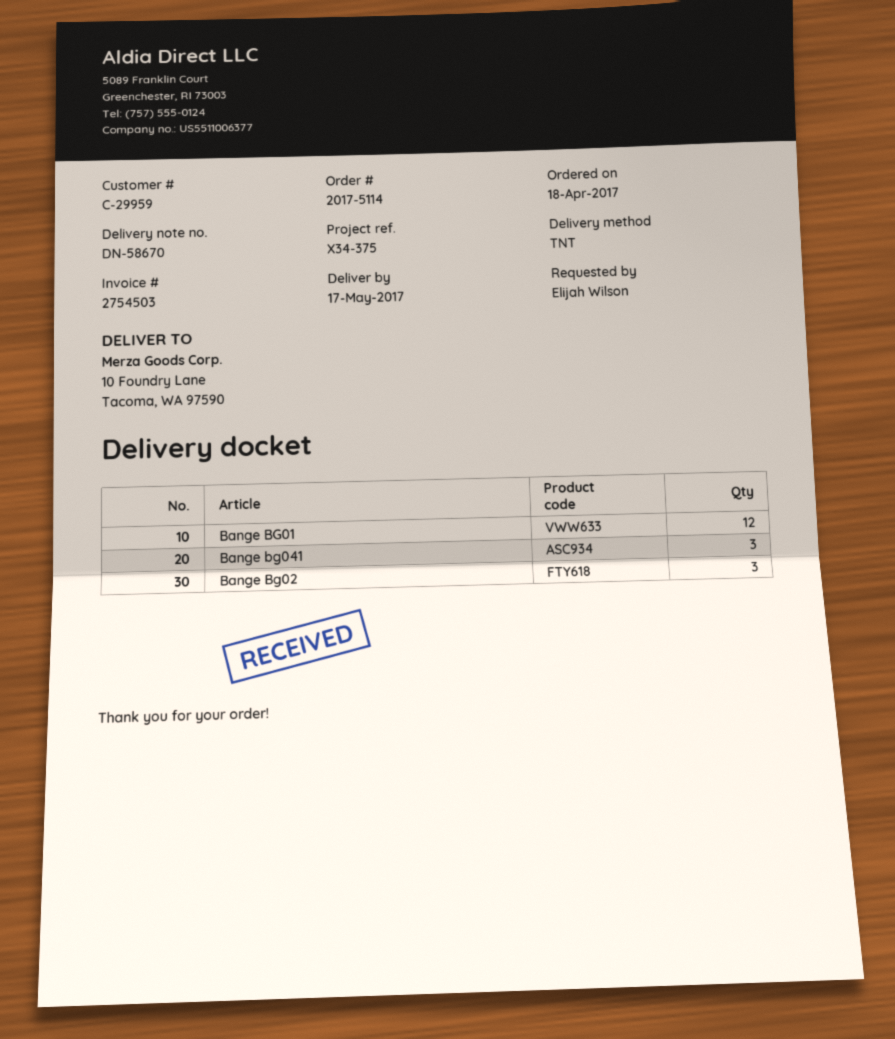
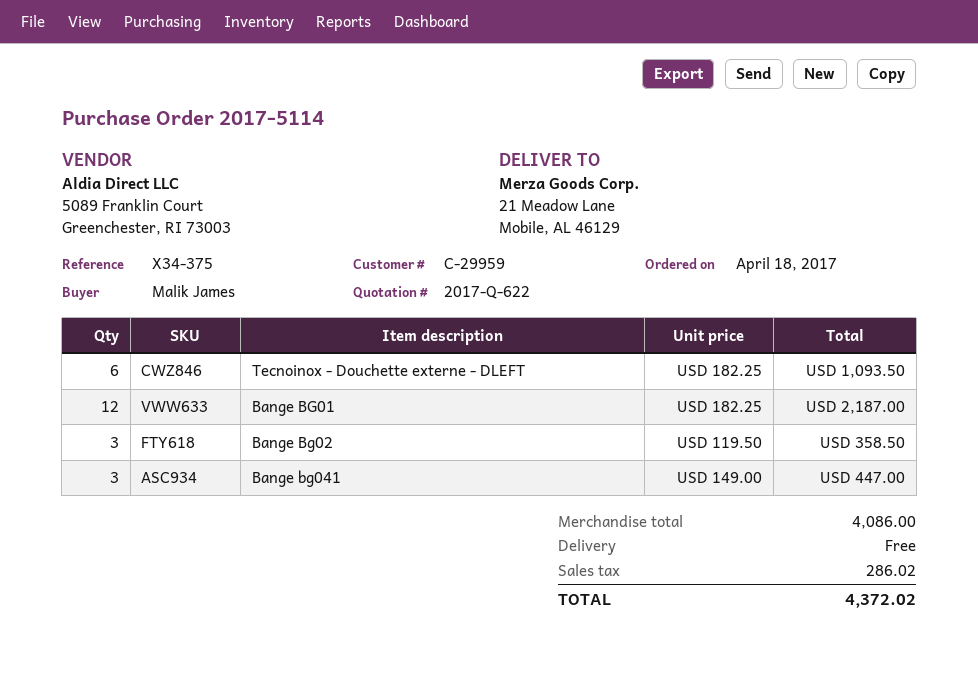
ordered by: Elijah Wilson -> Malik James
ship to: 10 Foundry Lane, Tacoma, WA 97590 -> 21 Meadow Lane, Mobile, AL 46129
Tecnoinox - Douchette externe - DLEFT: none -> 6

